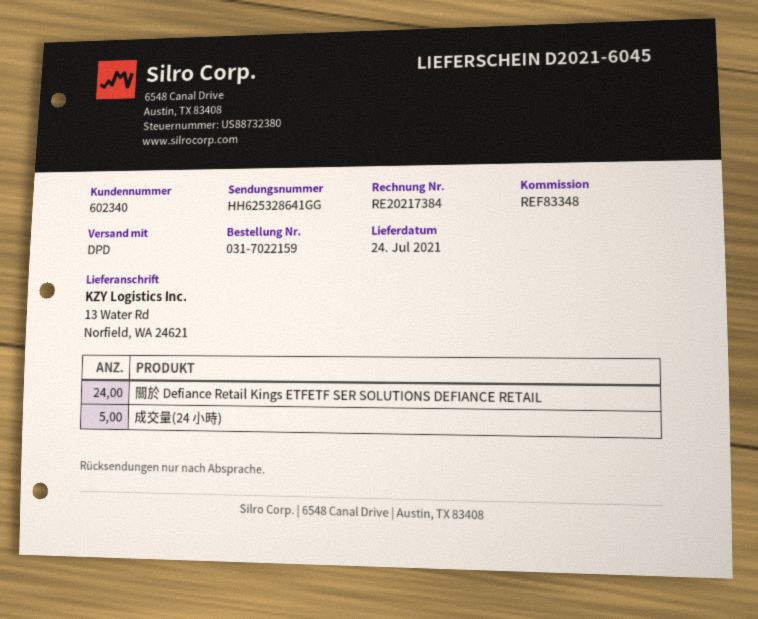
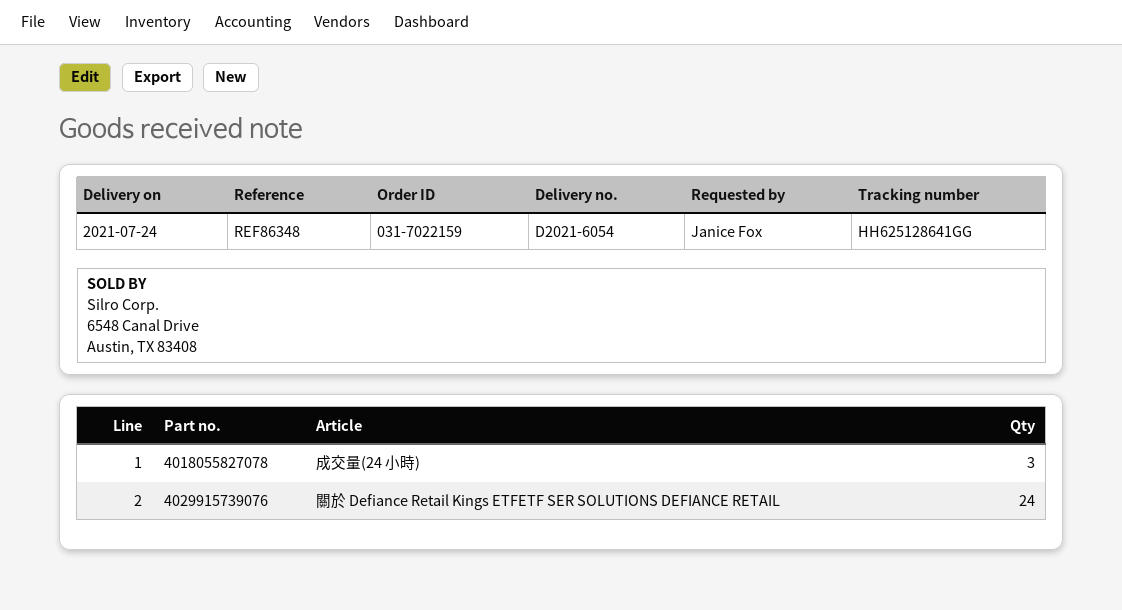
delivery note number: D2021-6045 -> D2021-6054
reference: REF83348 -> REF86348
tracking number: HH625328641GG -> HH625128641GG
成交量(24 小時): 5 -> 3

